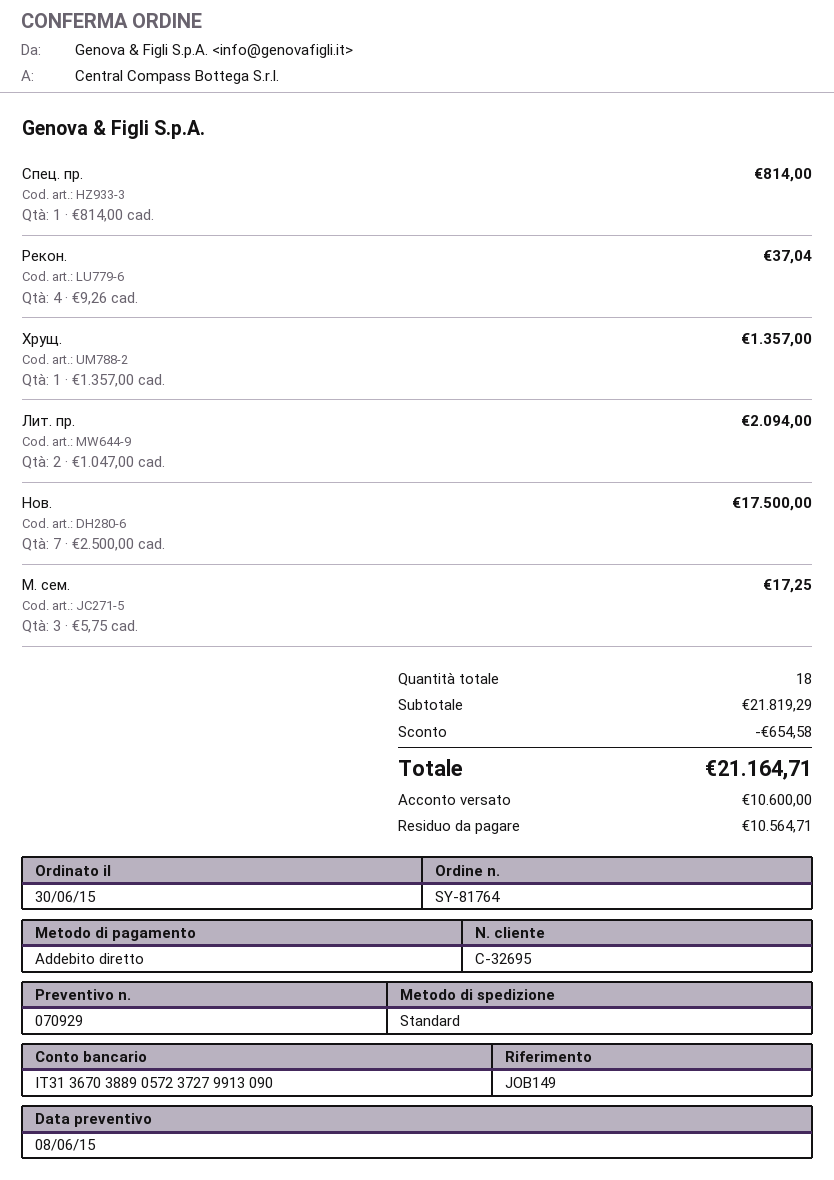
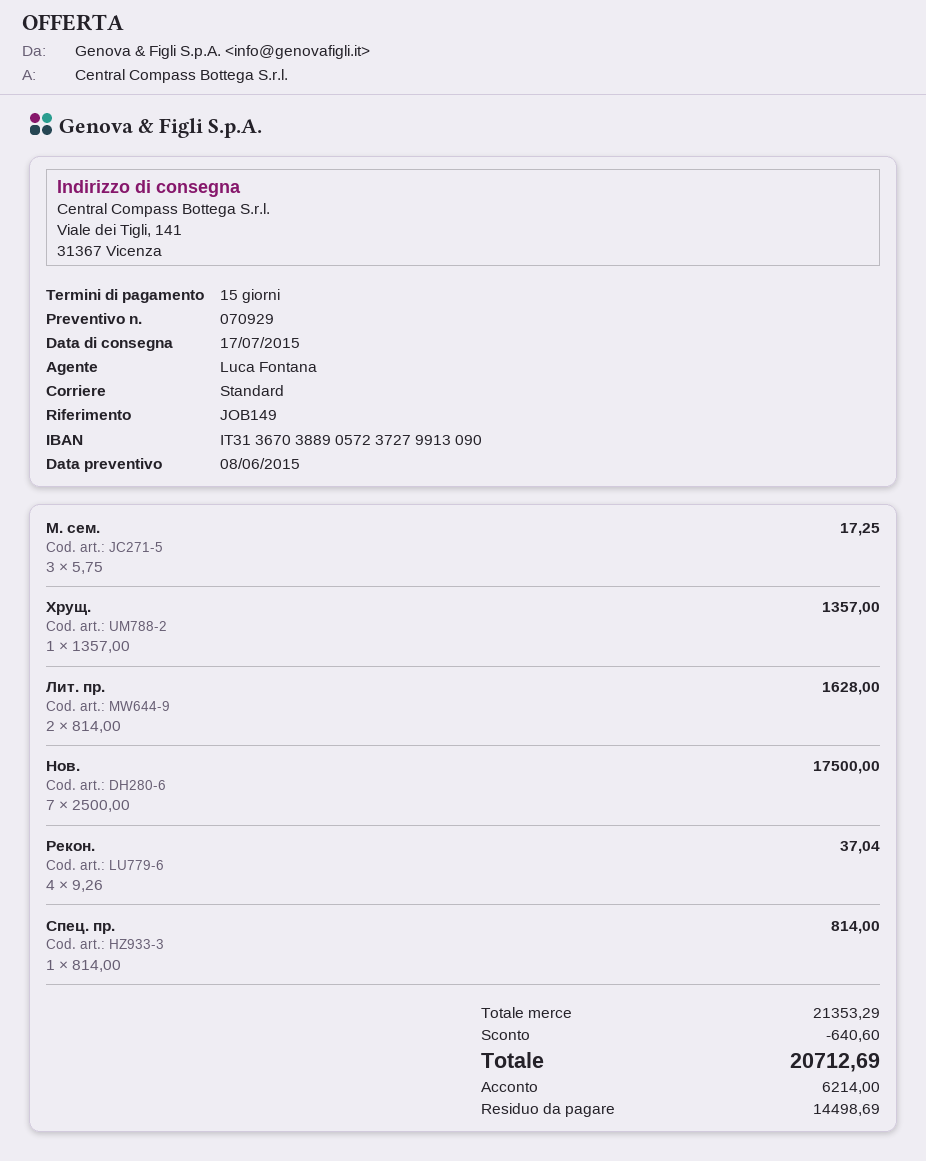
Лит. пр.: 2 x 1047.00 = 2094.00 -> 2 x 814.00 = 1628.00
subtotal: 21819.29 -> 21353.29
discount: 654.58 -> 640.60
total: 21164.71 -> 20712.69
deposit: 10600.00 -> 6214.00
balance: 10564.71 -> 14498.69

